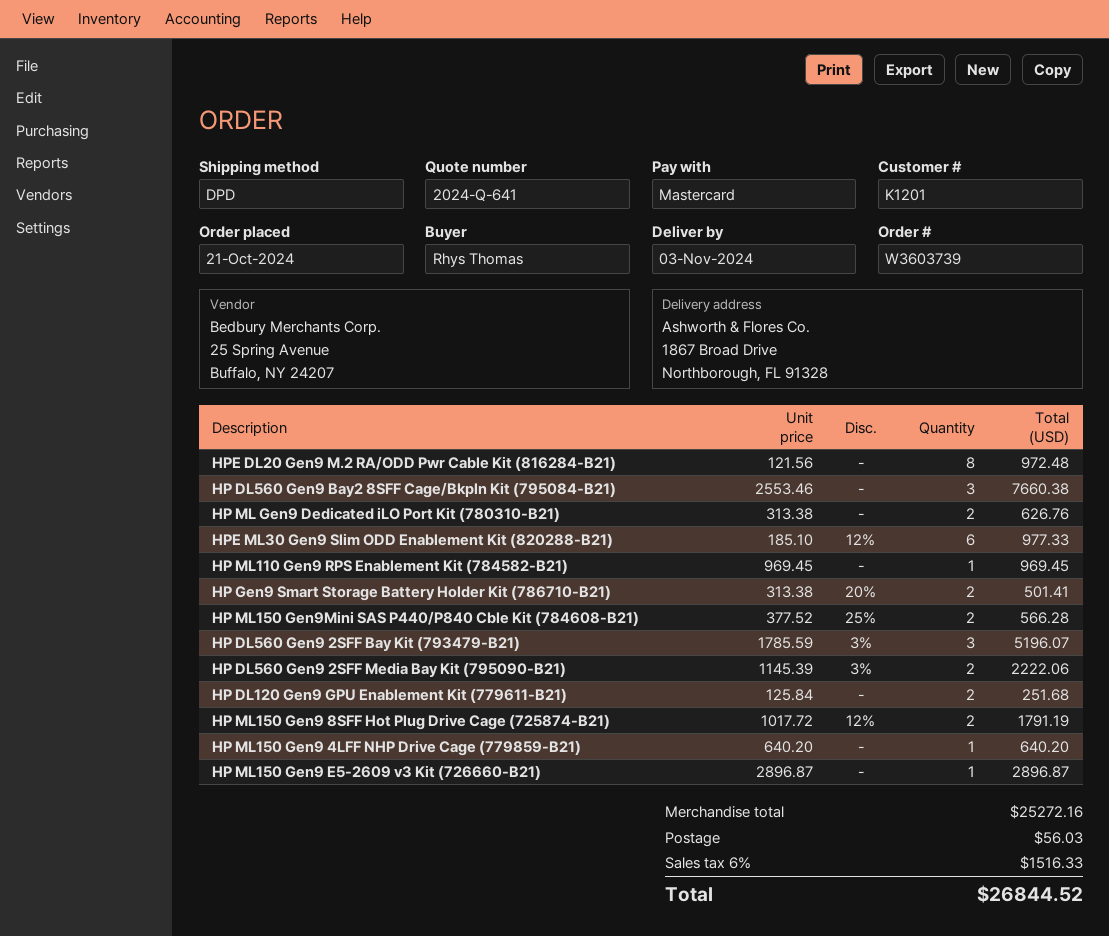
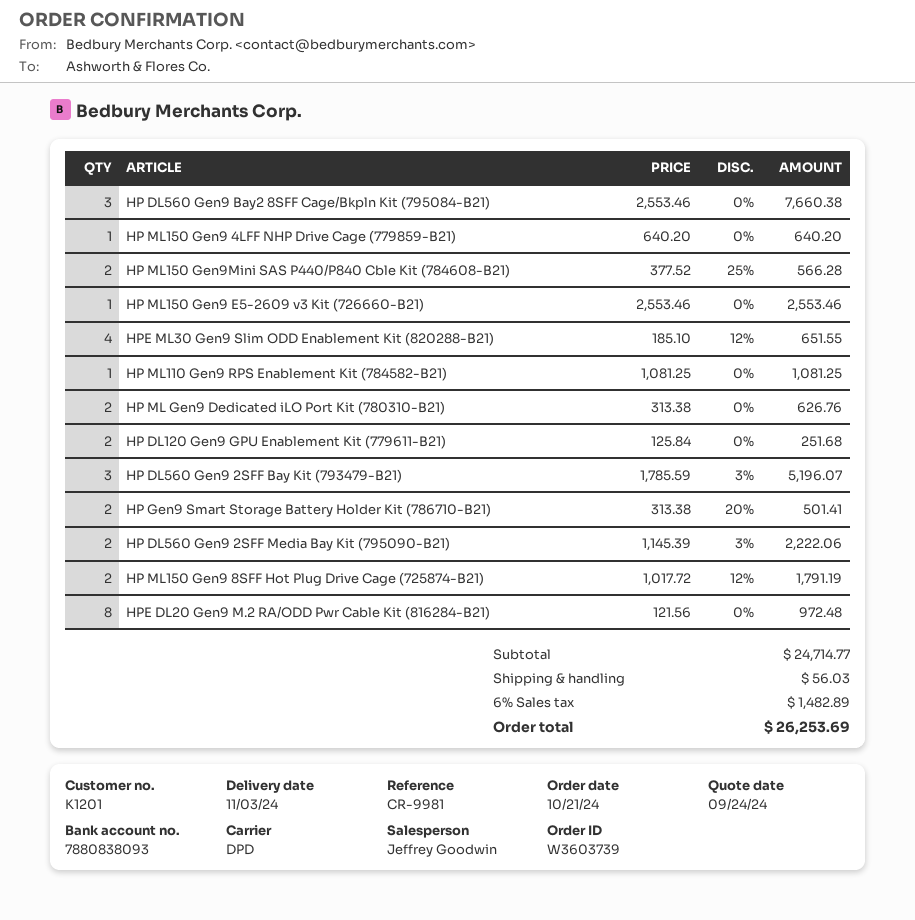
HPE ML30 Gen9 Slim ODD Enablement Kit (820288-B21): 6 x 185.10 - 12% = 977.33 -> 4 x 185.10 - 12% = 651.55
HP ML110 Gen9 RPS Enablement Kit (784582-B21): 1 x 969.45 = 969.45 -> 1 x 1081.25 = 1081.25
HP ML150 Gen9 E5-2609 v3 Kit (726660-B21): 1 x 2896.87 = 2896.87 -> 1 x 2553.46 = 2553.46
subtotal: 25272.16 -> 24714.77
tax: 6% = 1516.33 -> 6% = 1482.89
total: 26844.52 -> 26253.69

